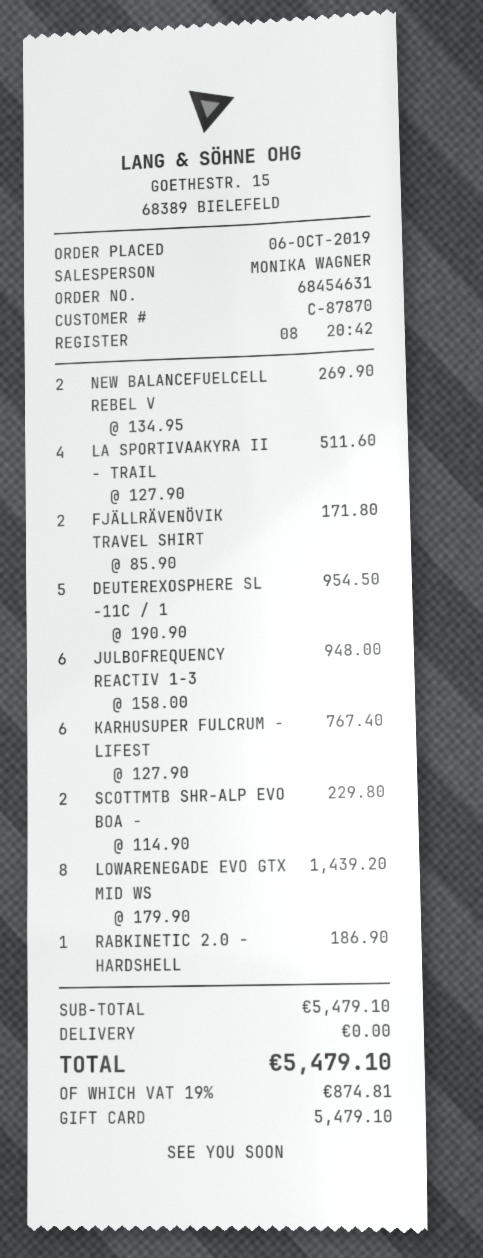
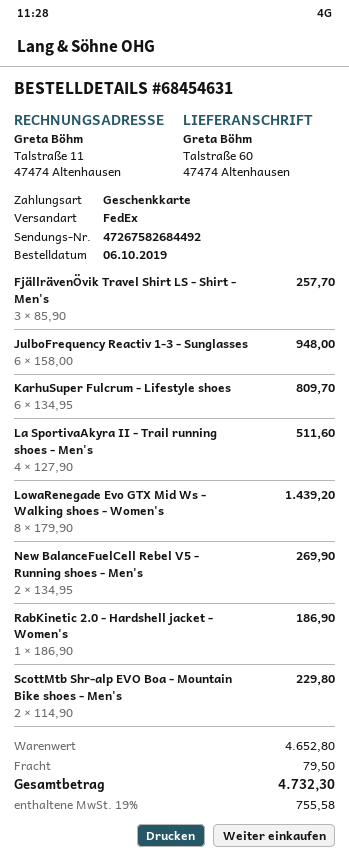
FJÄLLRÄVENÖVIK TRAVEL SHIRT: 2 x 85.90 = 171.80 -> 3 x 85.90 = 257.70
DEUTEREXOSPHERE SL -11C / 1: 5 x 190.90 = 954.50 -> none
KARHUSUPER FULCRUM - LIFEST: 6 x 127.90 = 767.40 -> 6 x 134.95 = 809.70
subtotal: 5479.10 -> 4652.80
shipping: 0.00 -> 79.50
tax: 19% = 874.81 -> 19% = 755.58
total: 5479.10 -> 4732.30

